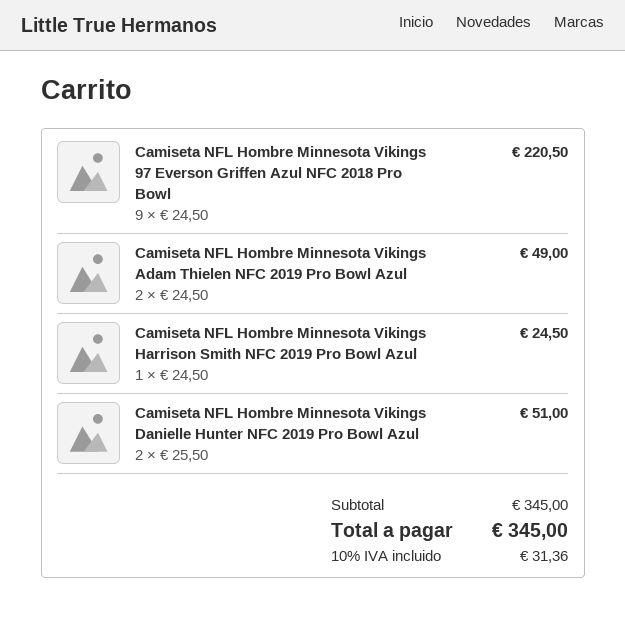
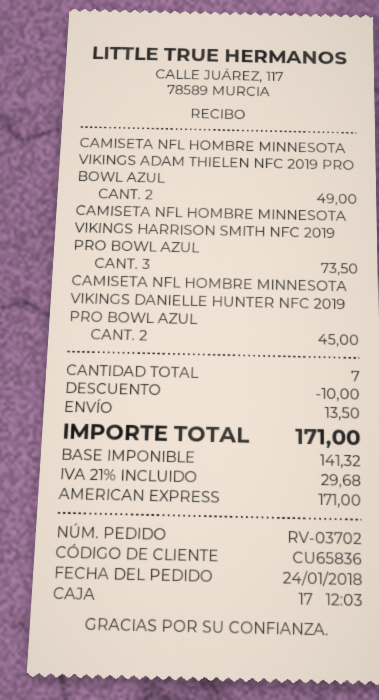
Camiseta NFL Hombre Minnesota Vikings 97 Everson Griffen Azul NFC 2018 Pro Bowl: 9 for 220.50 -> none
Camiseta NFL Hombre Minnesota Vikings Harrison Smith NFC 2019 Pro Bowl Azul: 1 for 24.50 -> 3 for 73.50
Camiseta NFL Hombre Minnesota Vikings Danielle Hunter NFC 2019 Pro Bowl Azul: 2 for 51.00 -> 2 for 45.00
discount: none -> 10.00
shipping: none -> 13.50
tax: 10% = 31.36 -> 21% = 29.68
total: 345.00 -> 171.00

